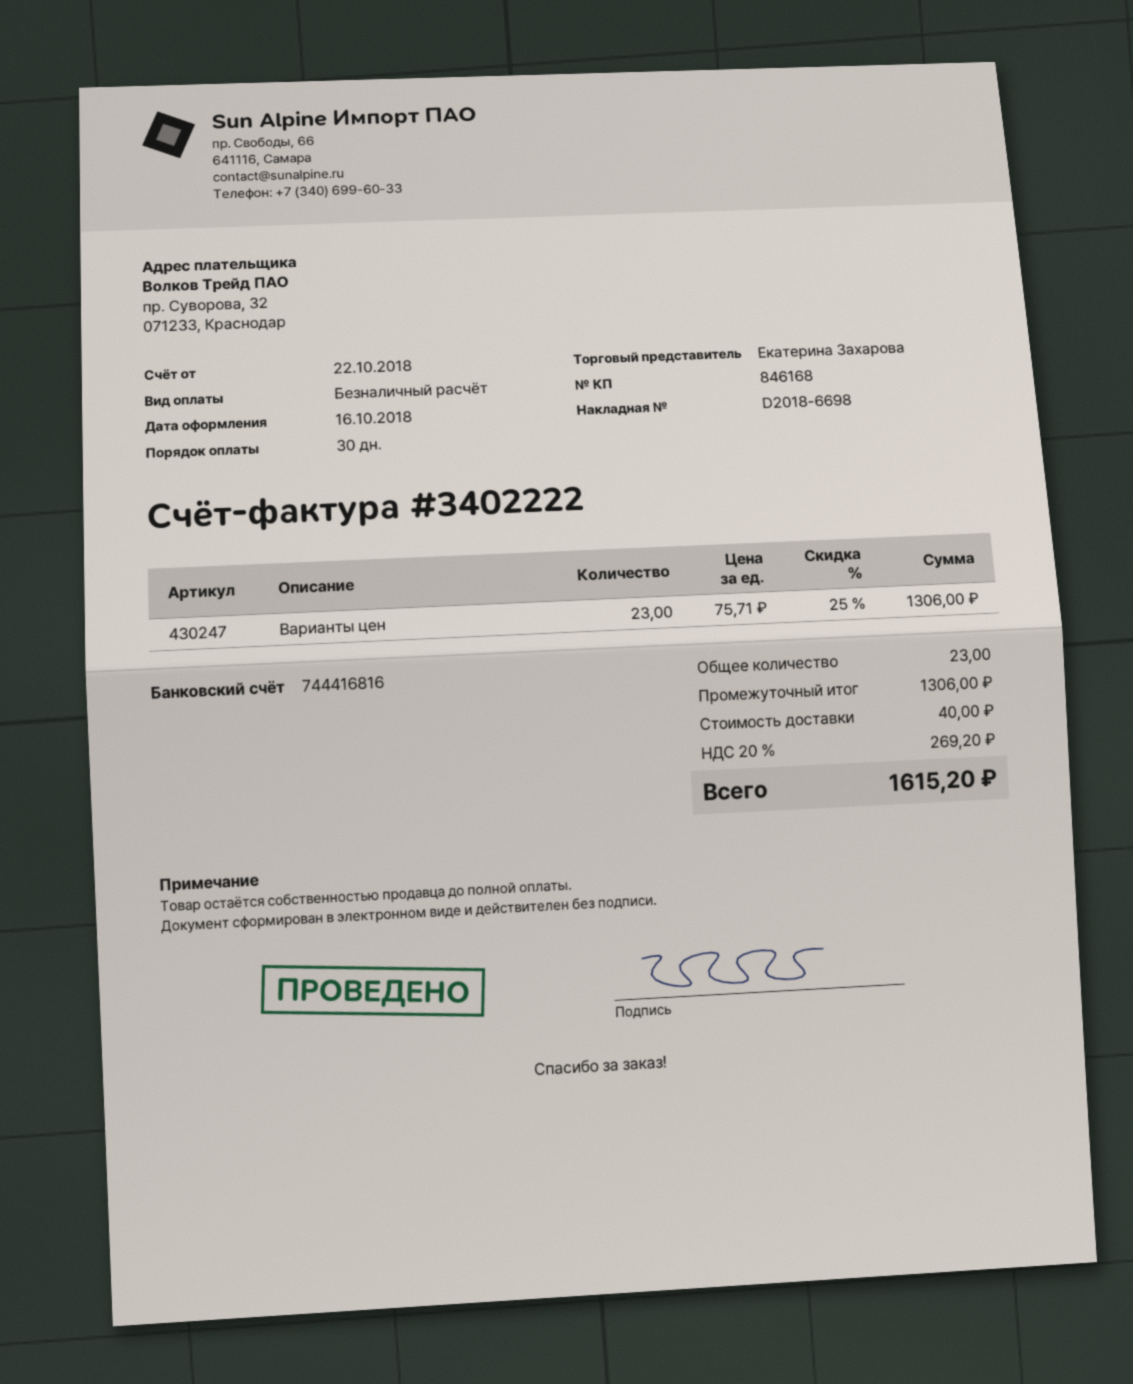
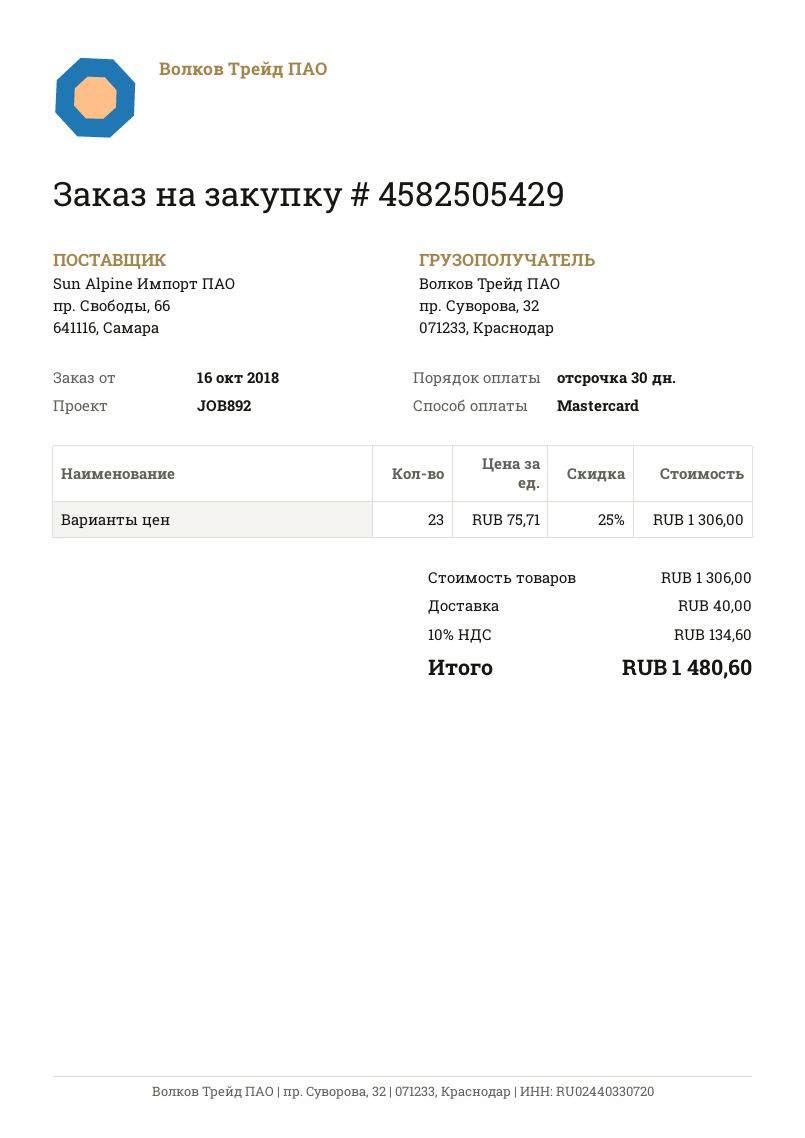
payment method: bank transfer -> Mastercard
tax: 20% = 269.20 -> 10% = 134.60
total: 1615.20 -> 1480.60

